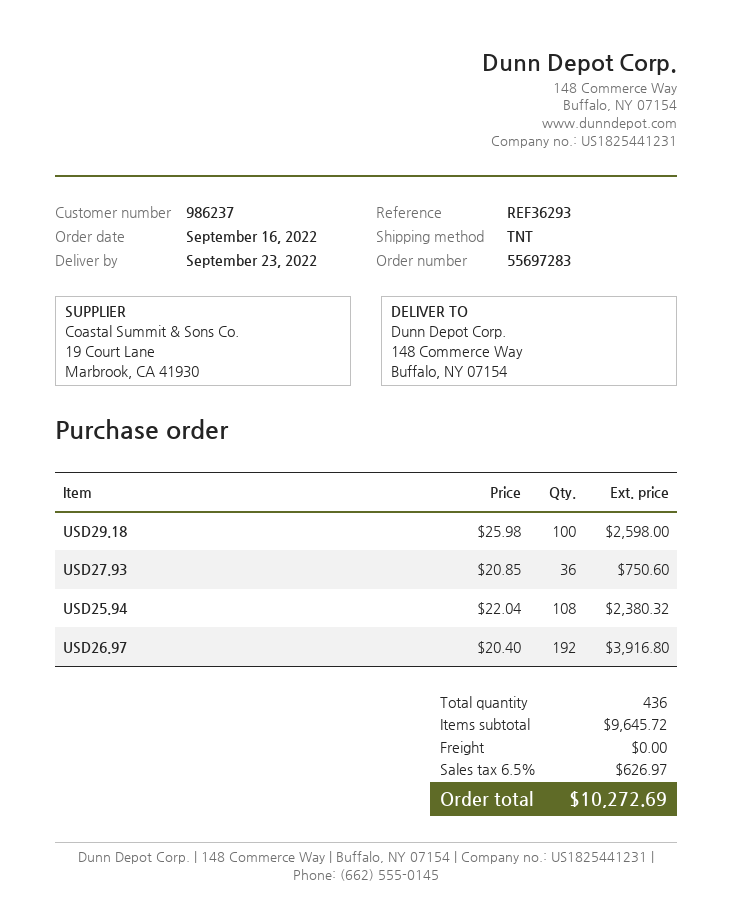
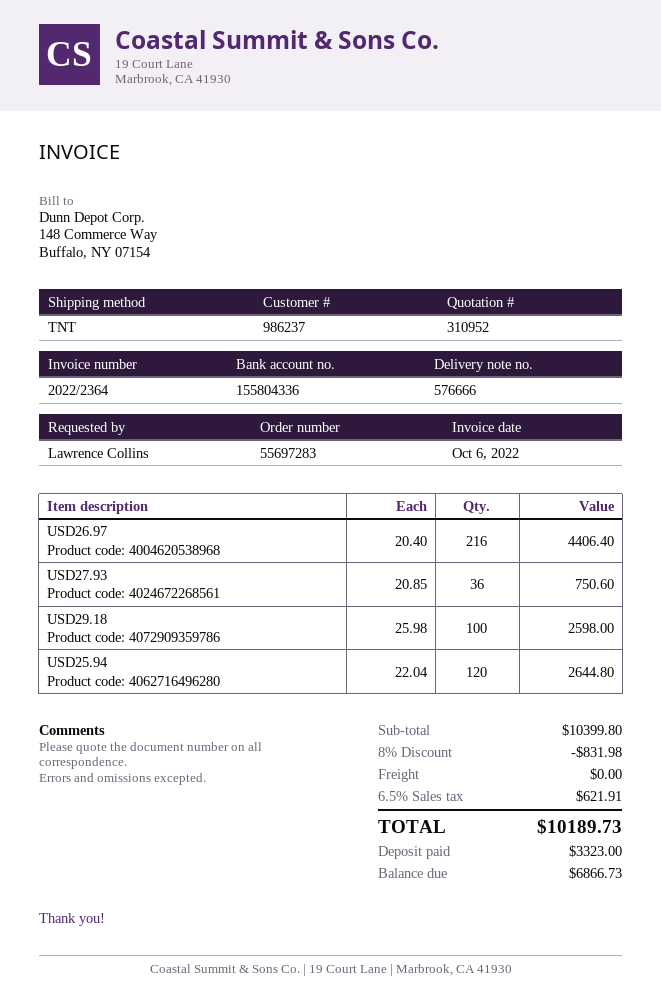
USD25.94: 108 x 22.04 = 2380.32 -> 120 x 22.04 = 2644.80
USD26.97: 192 x 20.40 = 3916.80 -> 216 x 20.40 = 4406.40
subtotal: 9645.72 -> 10399.80
discount: none -> 8% = 831.98
tax: 6.5% = 626.97 -> 6.5% = 621.91
total: 10272.69 -> 10189.73

